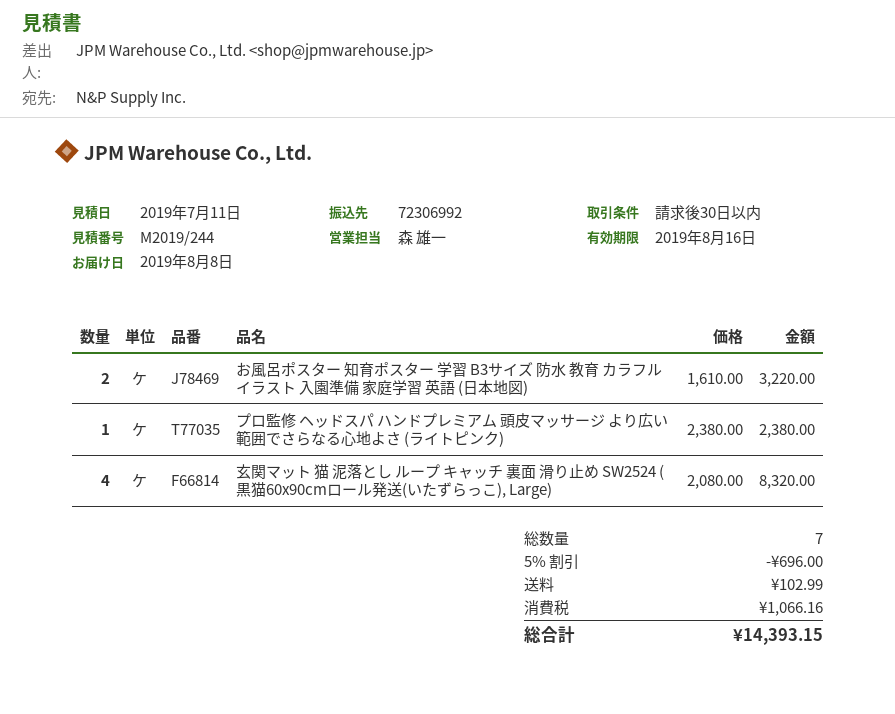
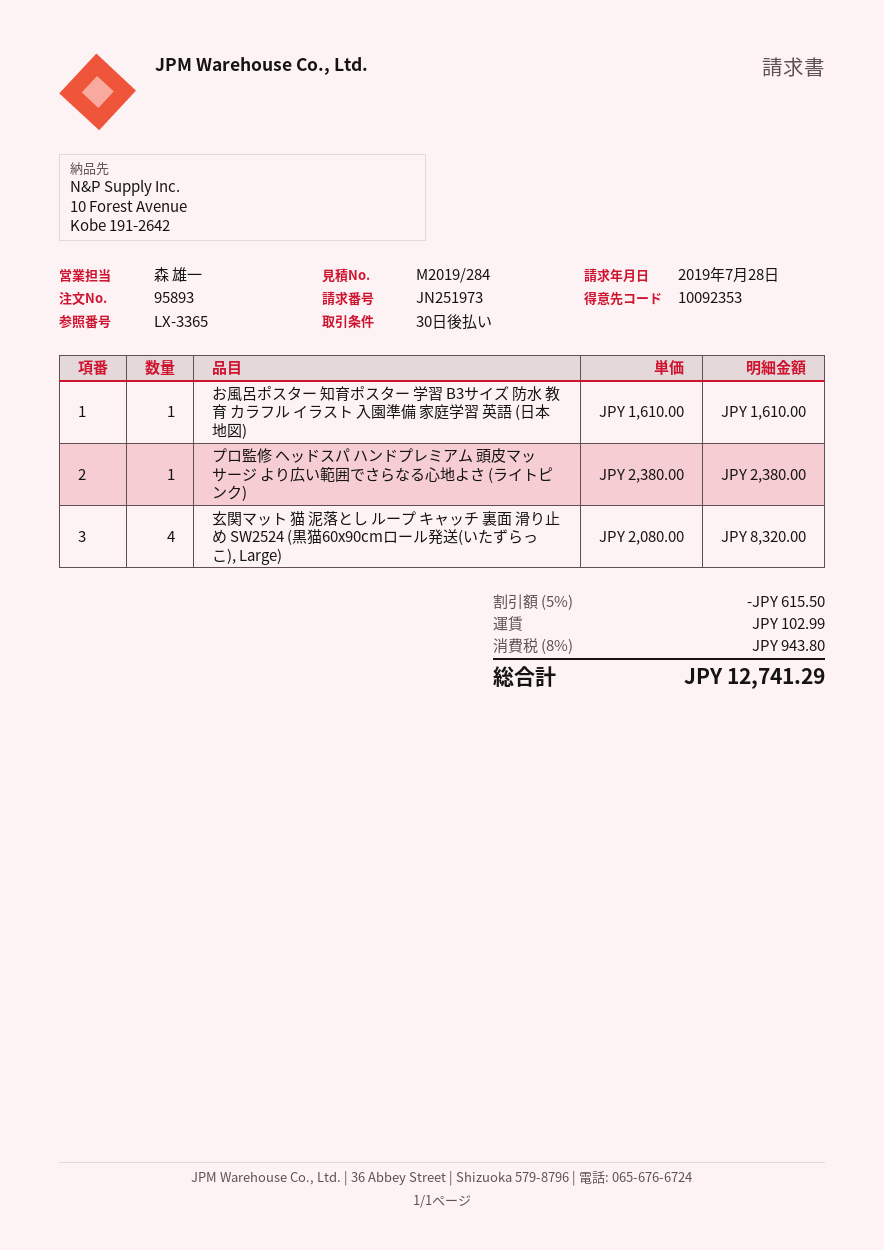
quote number: M2019/244 -> M2019/284
お風呂ポスター 知育ポスター 学習 B3サイズ 防水 教育 カラフル イラスト 入園準備 家庭学習 英語 (日本地図): 2 x 1610.00 = 3220.00 -> 1 x 1610.00 = 1610.00
discount: 5% = 696.00 -> 5% = 615.50
tax: 1066.16 -> 943.80
total: 14393.15 -> 12741.29

